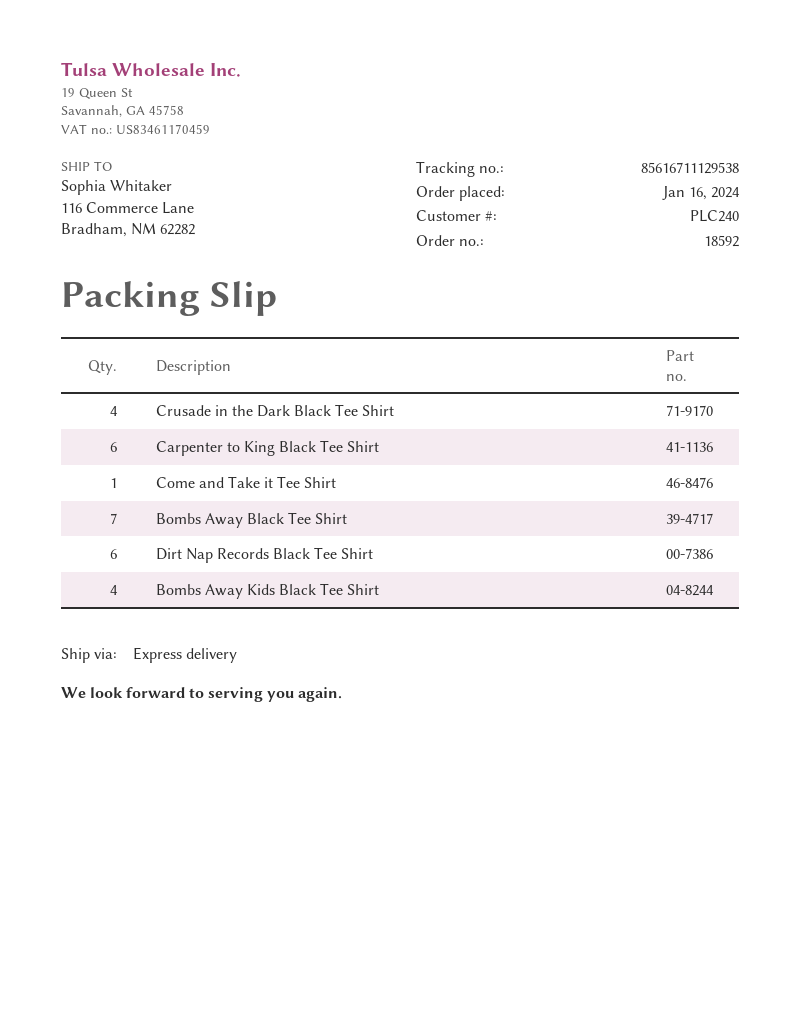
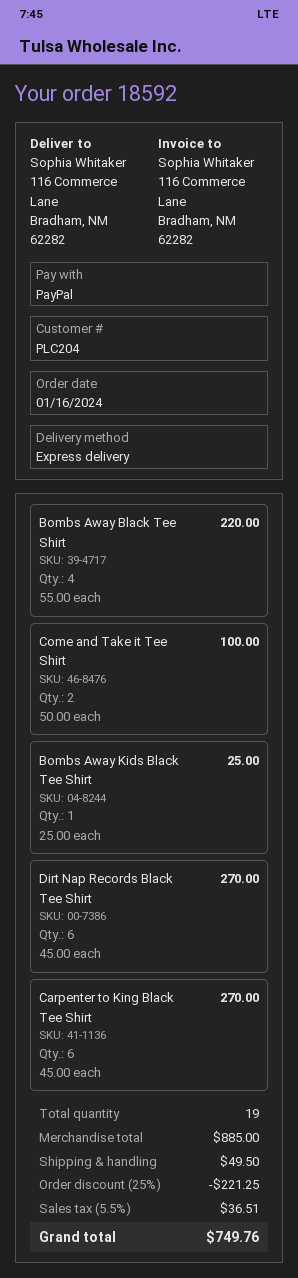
customer number: PLC240 -> PLC204
Crusade in the Dark Black Tee Shirt: 4 -> none
Come and Take it Tee Shirt: 1 -> 2
Bombs Away Black Tee Shirt: 7 -> 4
Bombs Away Kids Black Tee Shirt: 4 -> 1

